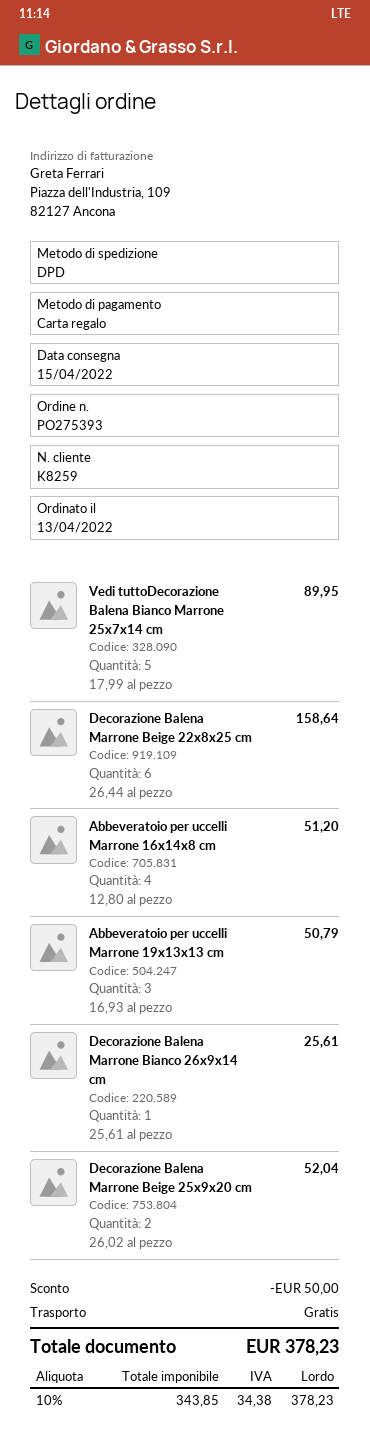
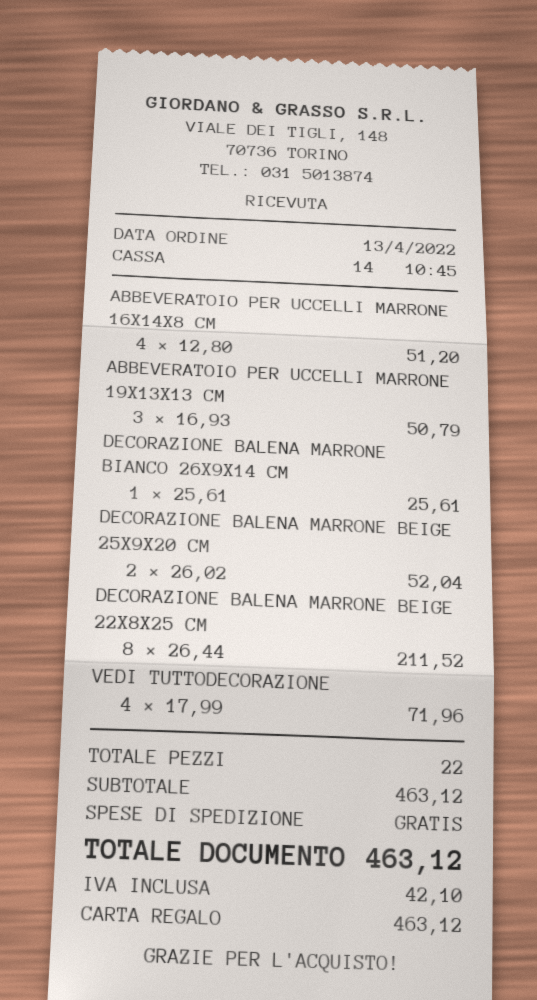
Vedi tuttoDecorazione Balena Bianco Marrone 25x7x14 cm: 5 x 17.99 = 89.95 -> 4 x 17.99 = 71.96
Decorazione Balena Marrone Beige 22x8x25 cm: 6 x 26.44 = 158.64 -> 8 x 26.44 = 211.52
discount: 50.00 -> none
tax: 34.38 -> 42.10
total: 378.23 -> 463.12

